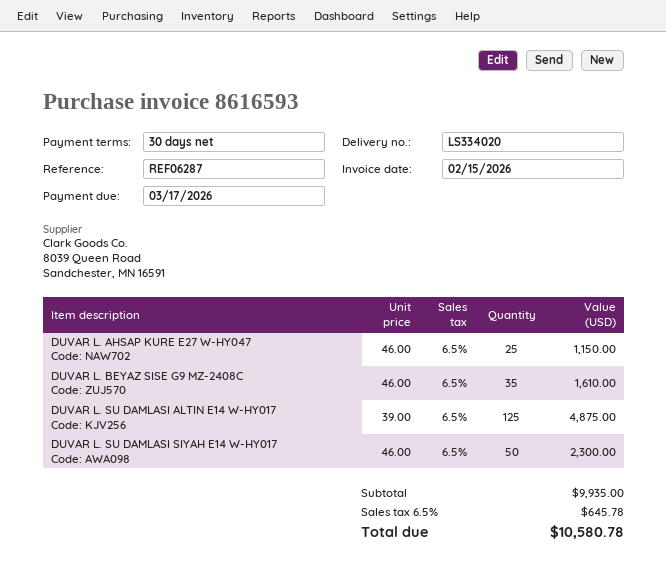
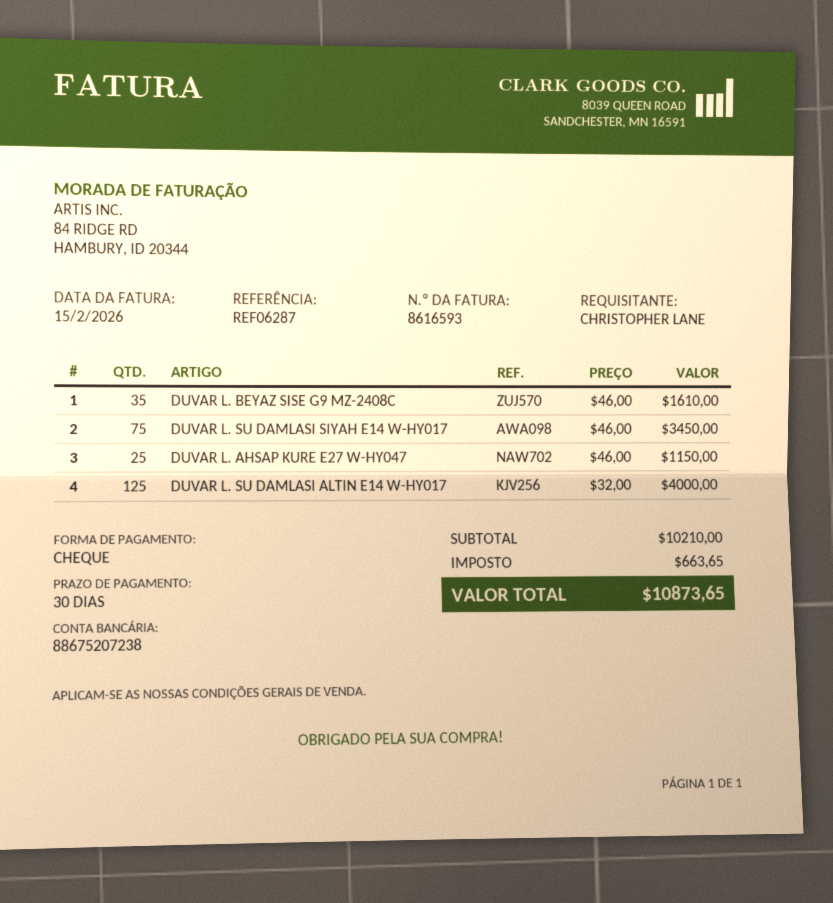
DUVAR L. SU DAMLASI ALTIN E14 W-HY017: 125 x 39.00 = 4875.00 -> 125 x 32.00 = 4000.00
DUVAR L. SU DAMLASI SIYAH E14 W-HY017: 50 x 46.00 = 2300.00 -> 75 x 46.00 = 3450.00
subtotal: 9935.00 -> 10210.00
tax: 645.78 -> 663.65
total: 10580.78 -> 10873.65

